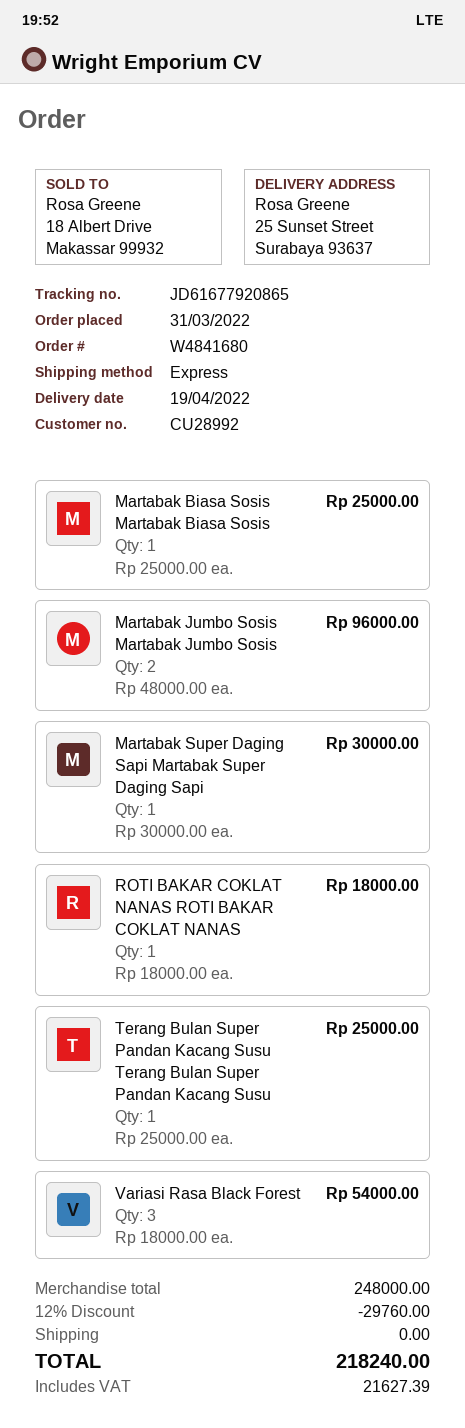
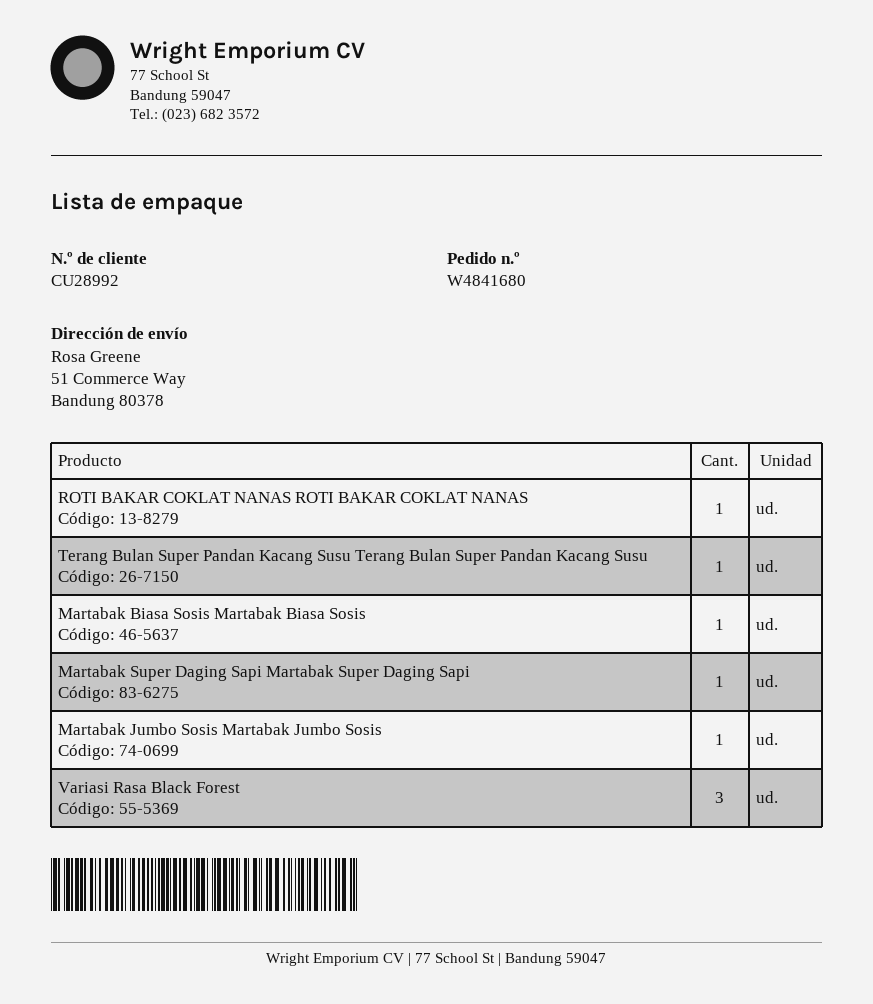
ship to: 25 Sunset Street, Surabaya 93637 -> 51 Commerce Way, Bandung 80378
Martabak Jumbo Sosis Martabak Jumbo Sosis: 2 -> 1

